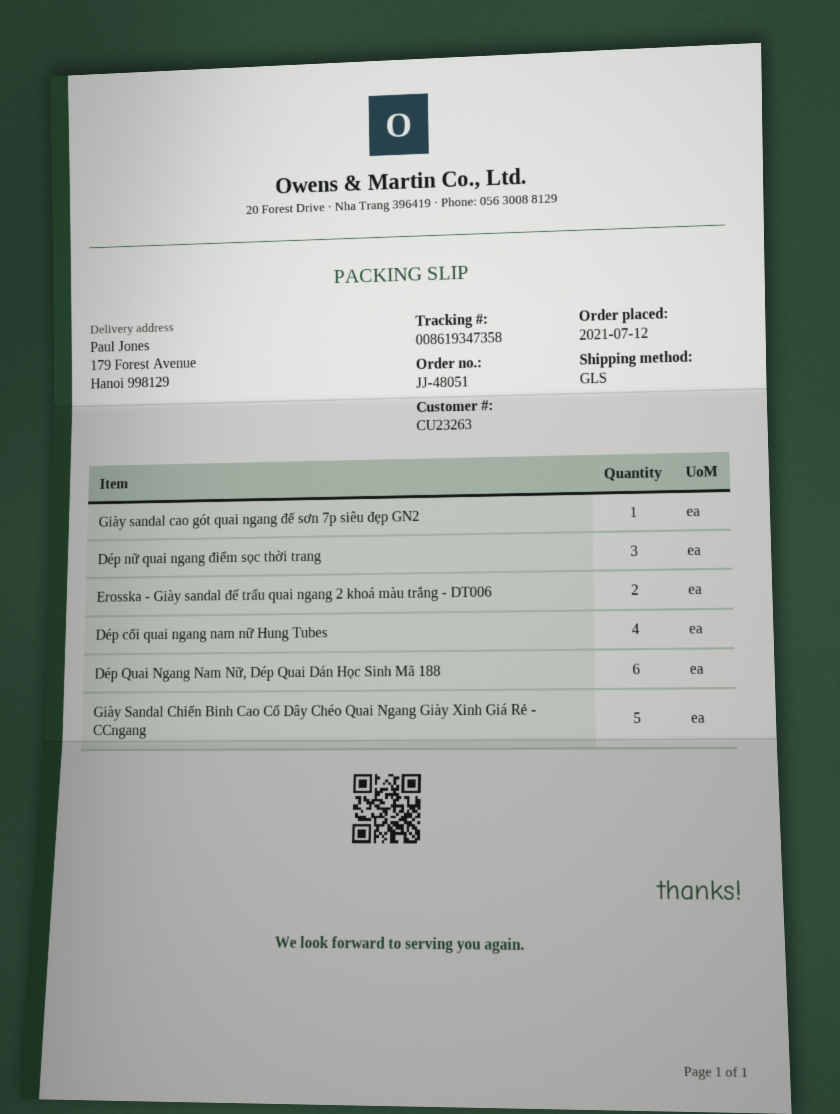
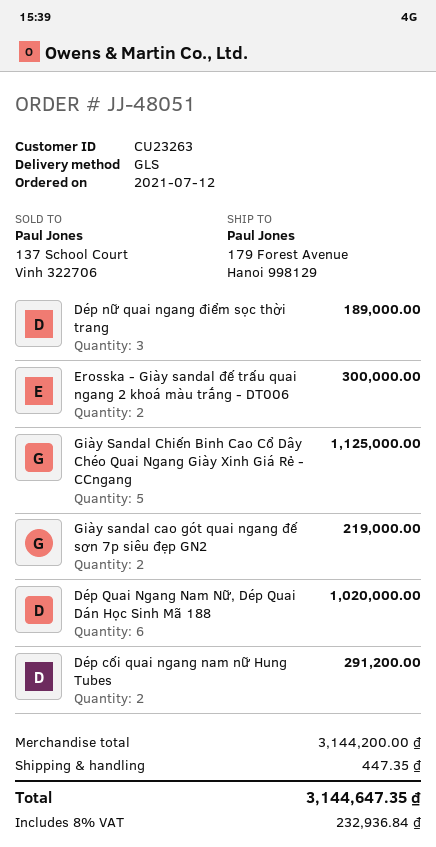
Giày sandal cao gót quai ngang đế sơn 7p siêu đẹp GN2: 1 -> 2
Dép cối quai ngang nam nữ Hung Tubes: 4 -> 2

